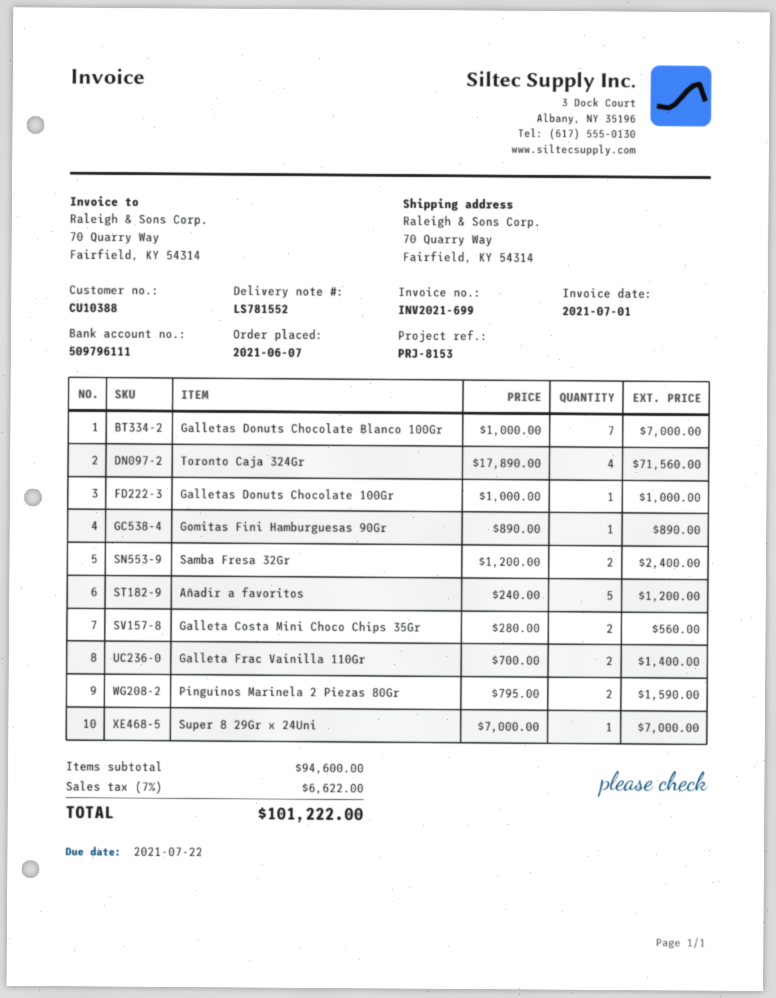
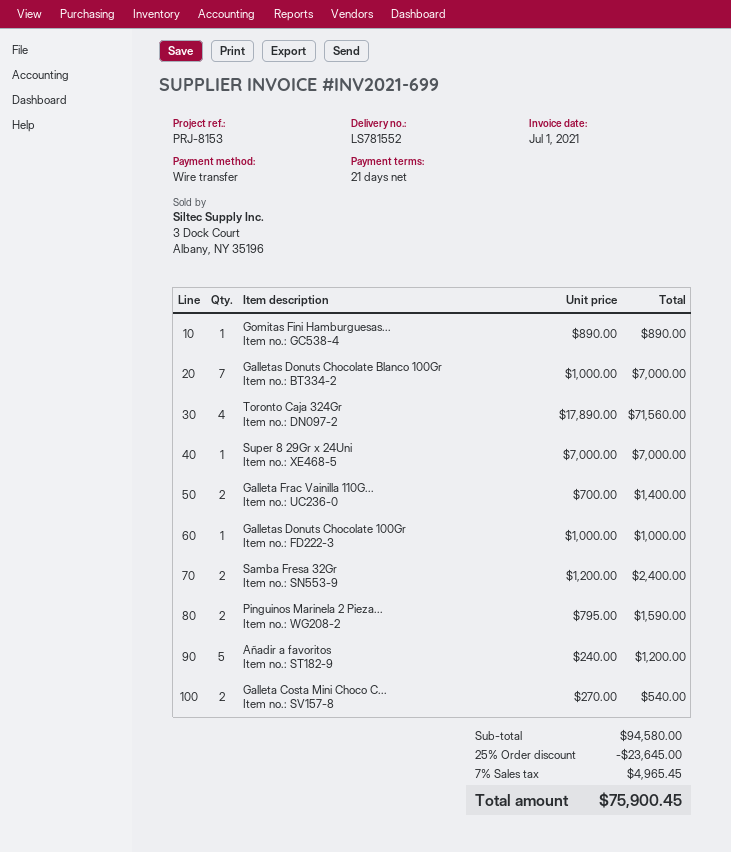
Galleta Costa Mini Choco Chips 35Gr: 2 x 280.00 = 560.00 -> 2 x 270.00 = 540.00
subtotal: 94600.00 -> 94580.00
discount: none -> 25% = 23645.00
tax: 7% = 6622.00 -> 7% = 4965.45
total: 101222.00 -> 75900.45

